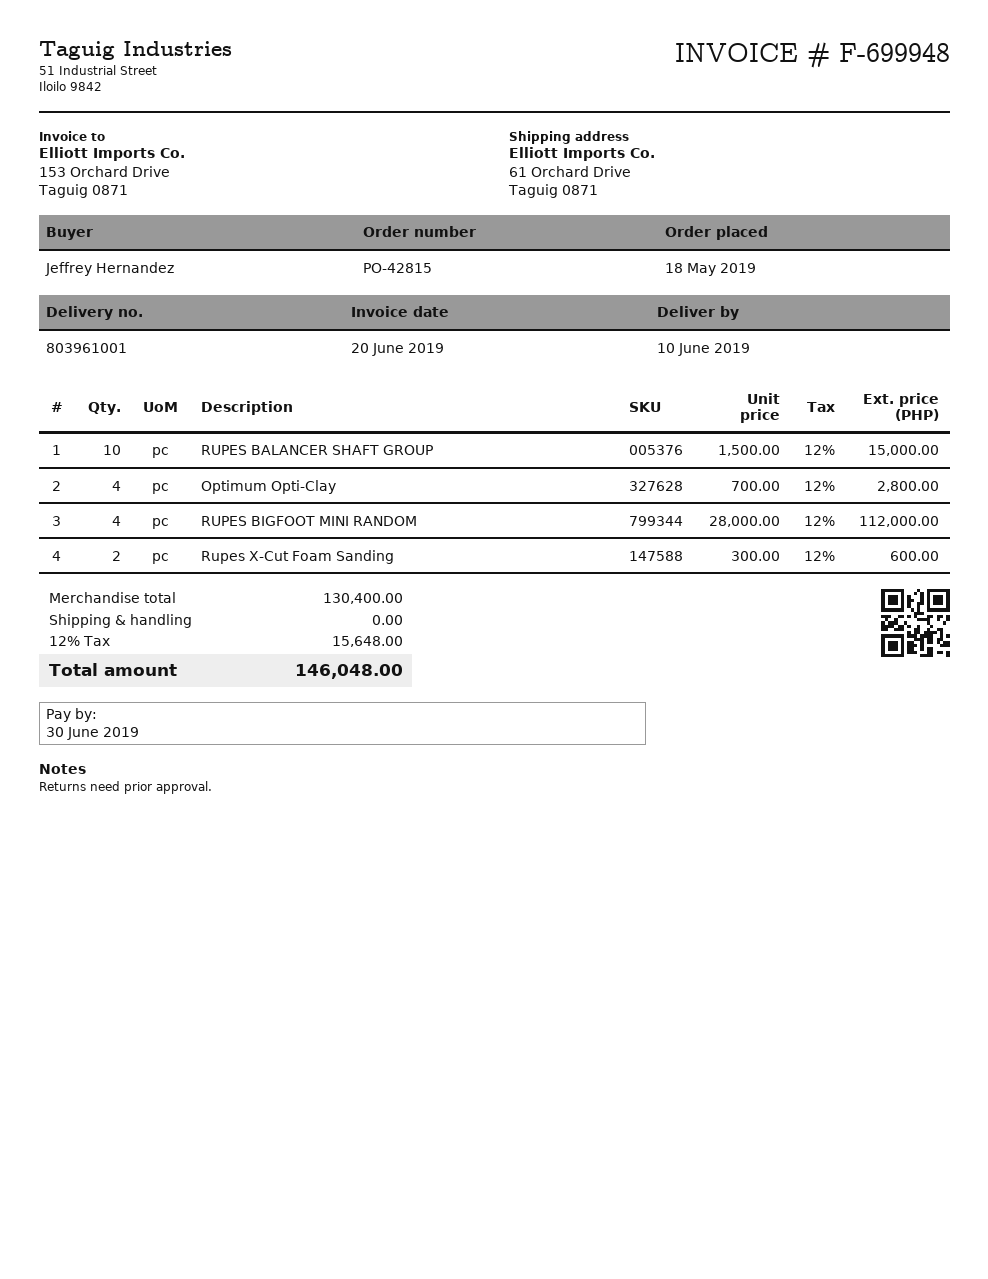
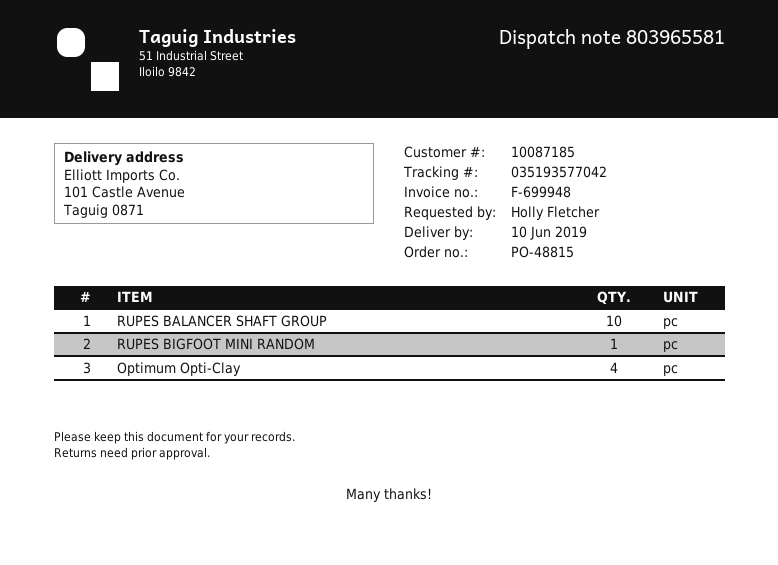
order number: PO-42815 -> PO-48815
delivery note number: 803961001 -> 803965581
ordered by: Jeffrey Hernandez -> Holly Fletcher
ship to: 61 Orchard Drive, Taguig 0871 -> 101 Castle Avenue, Taguig 0871
RUPES BIGFOOT MINI RANDOM: 4 -> 1
Rupes X-Cut Foam Sanding: 2 -> none

